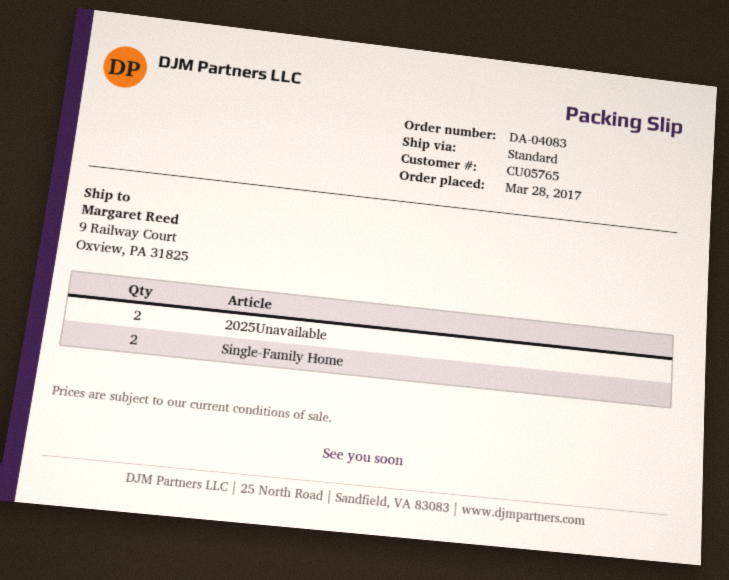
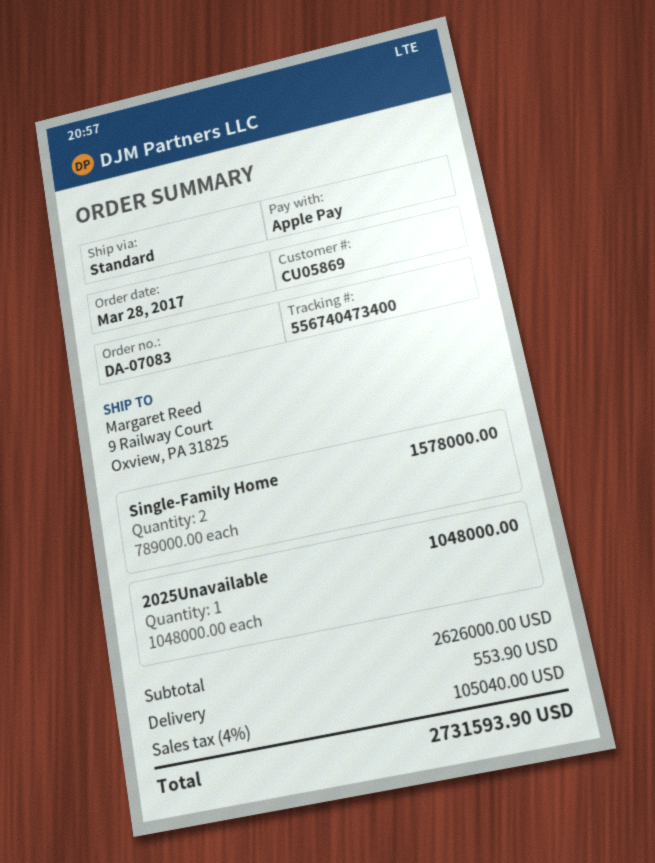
order number: DA-04083 -> DA-07083
customer number: CU05765 -> CU05869
2025Unavailable: 2 -> 1

